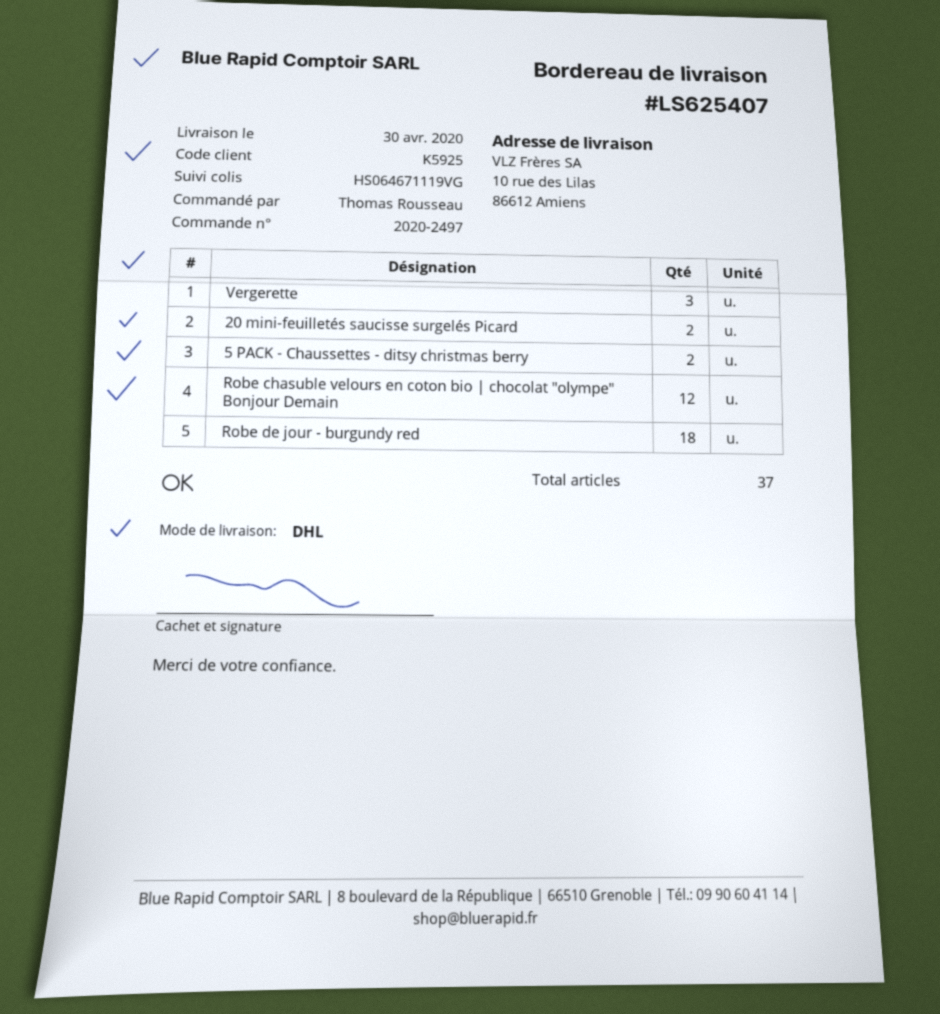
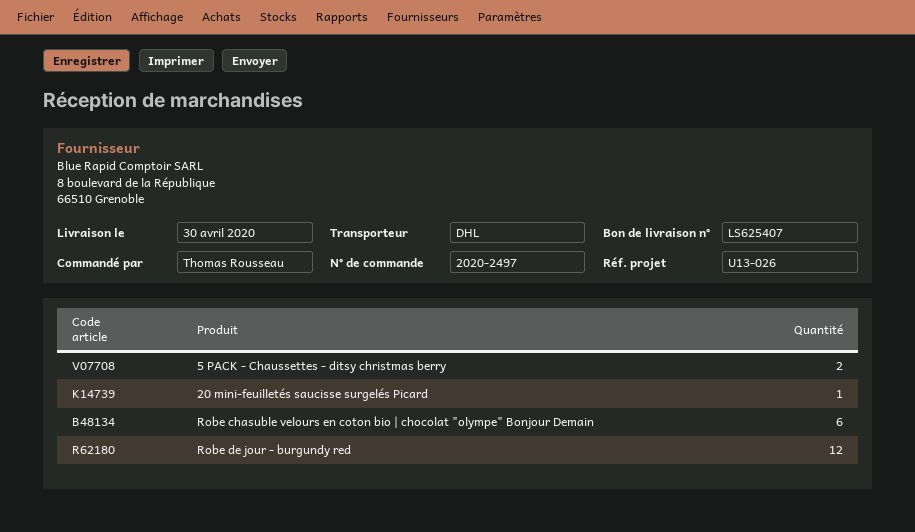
Vergerette: 3 -> none
20 mini-feuilletés saucisse surgelés Picard: 2 -> 1
Robe chasuble velours en coton bio | chocolat "olympe" Bonjour Demain: 12 -> 6
Robe de jour - burgundy red: 18 -> 12

